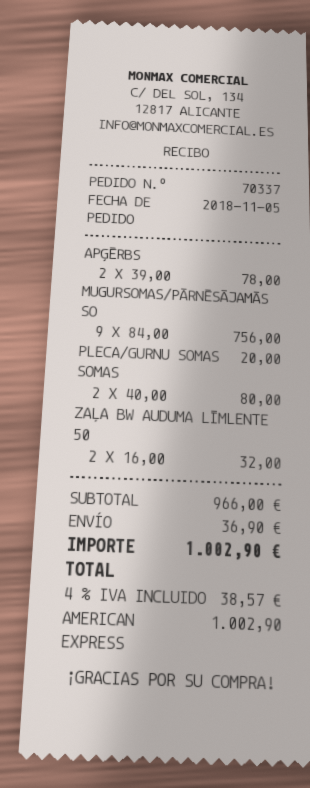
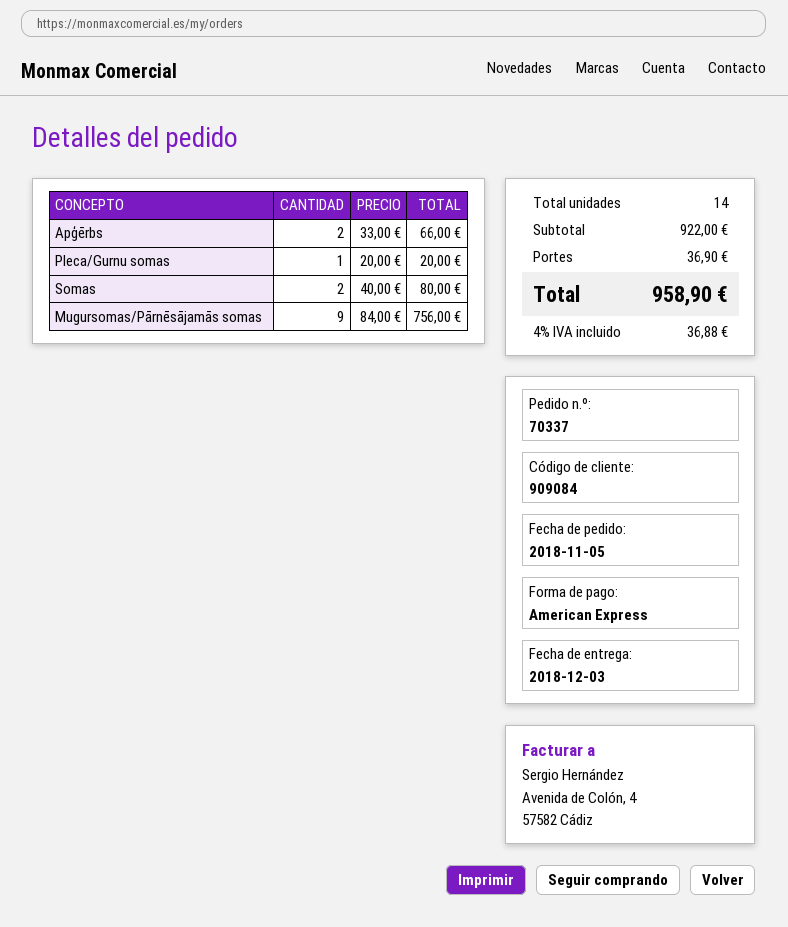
APĢĒRBS: 2 x 39.00 = 78.00 -> 2 x 33.00 = 66.00
ZAĻA BW AUDUMA LĪMLENTE 50: 2 x 16.00 = 32.00 -> none
subtotal: 966.00 -> 922.00
tax: 4% = 38.57 -> 4% = 36.88
total: 1002.90 -> 958.90

